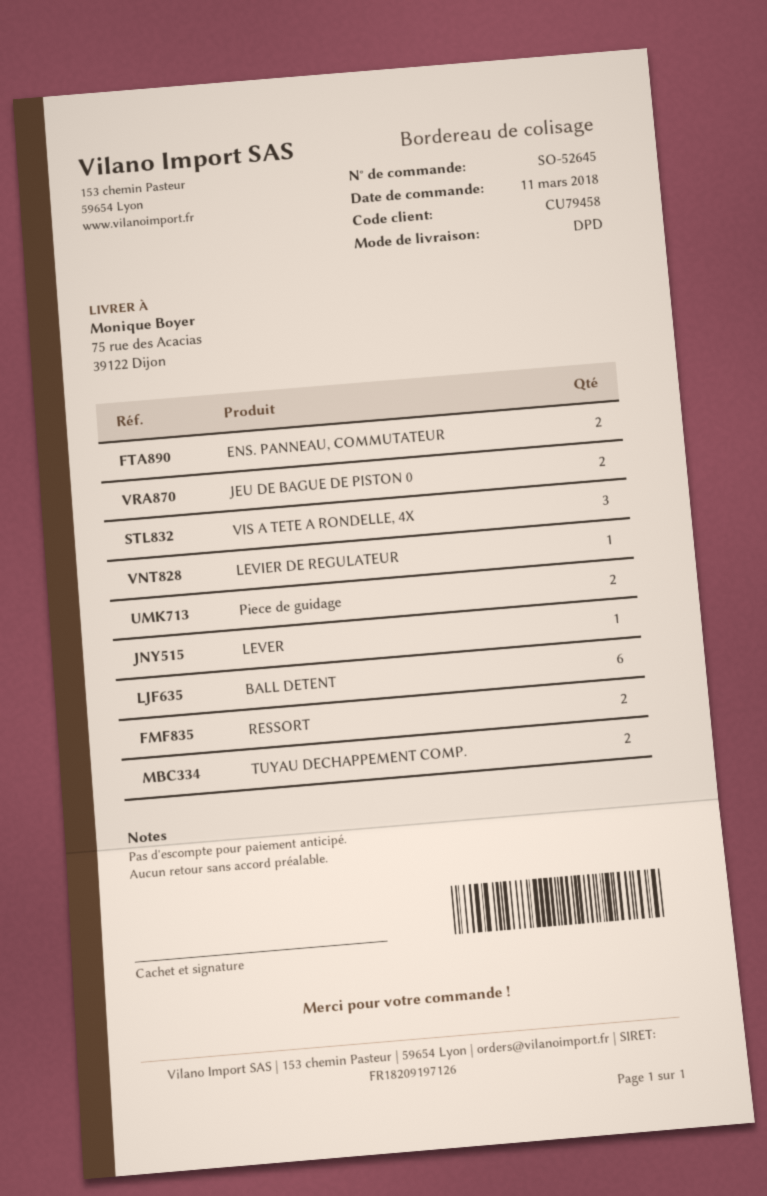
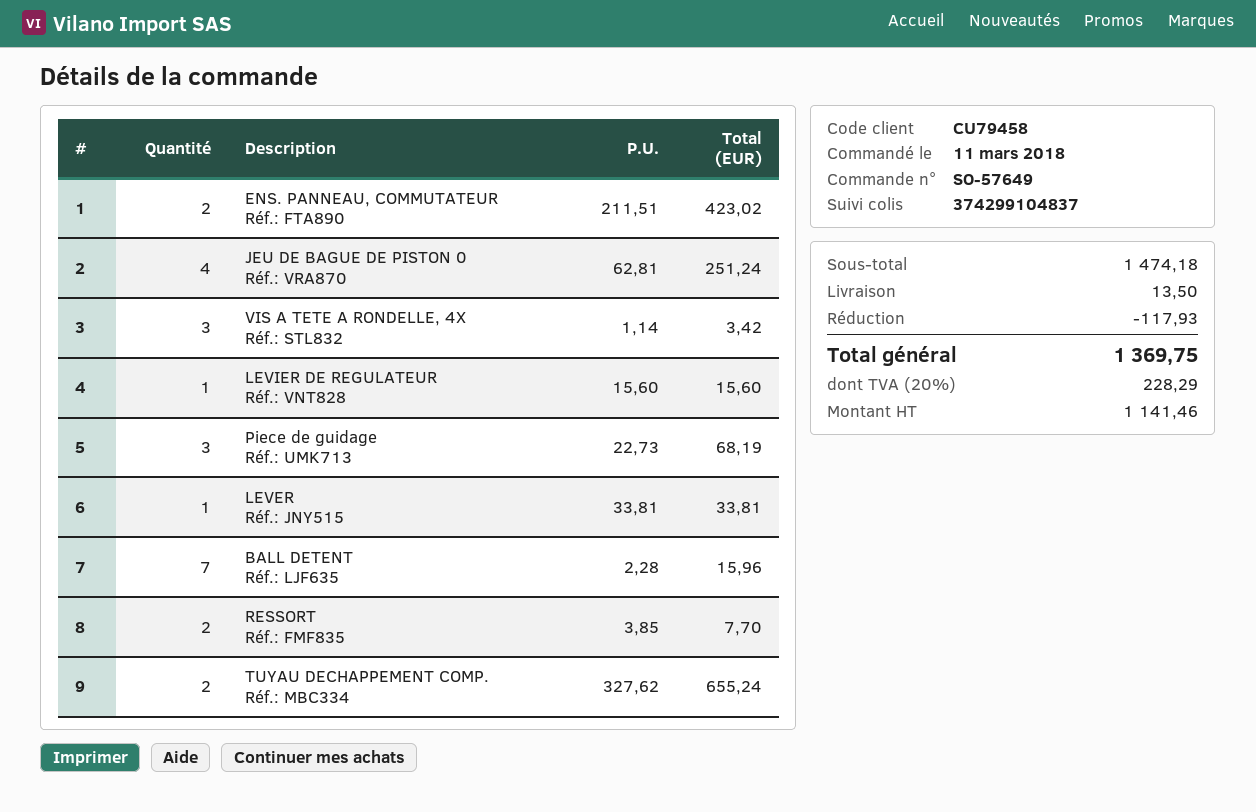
order number: SO-52645 -> SO-57649
JEU DE BAGUE DE PISTON 0: 2 -> 4
Piece de guidage: 2 -> 3
BALL DETENT: 6 -> 7

